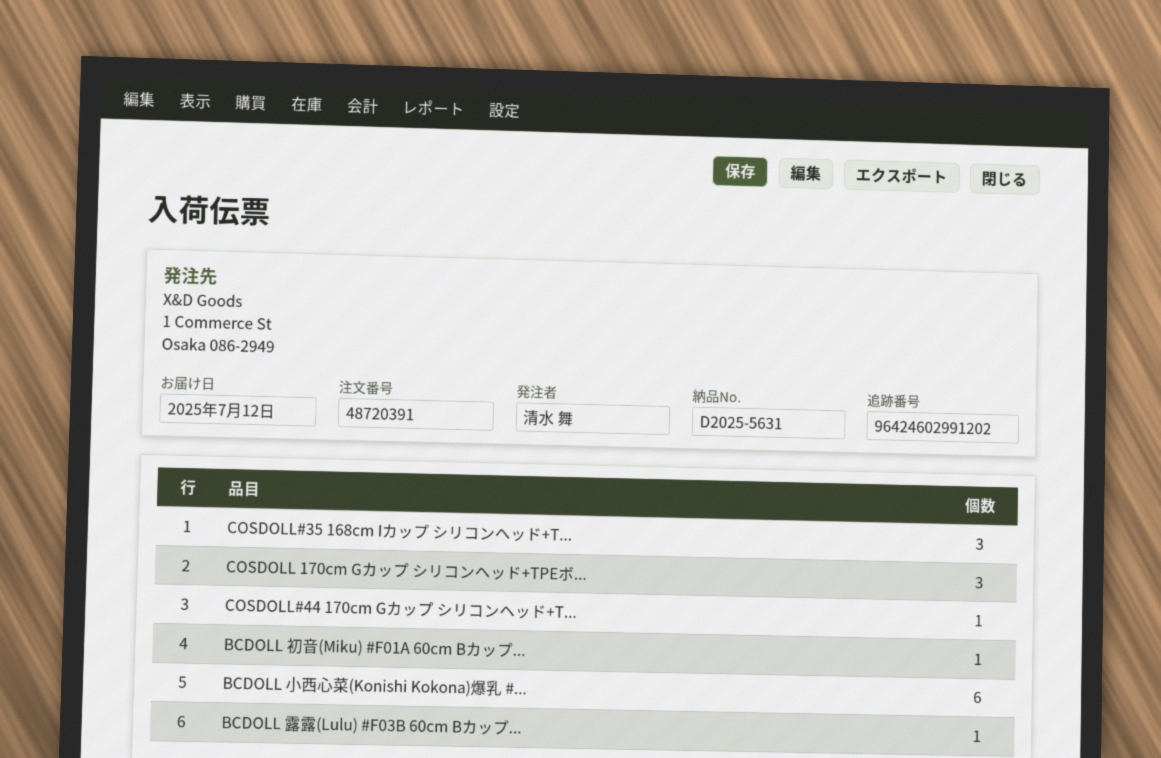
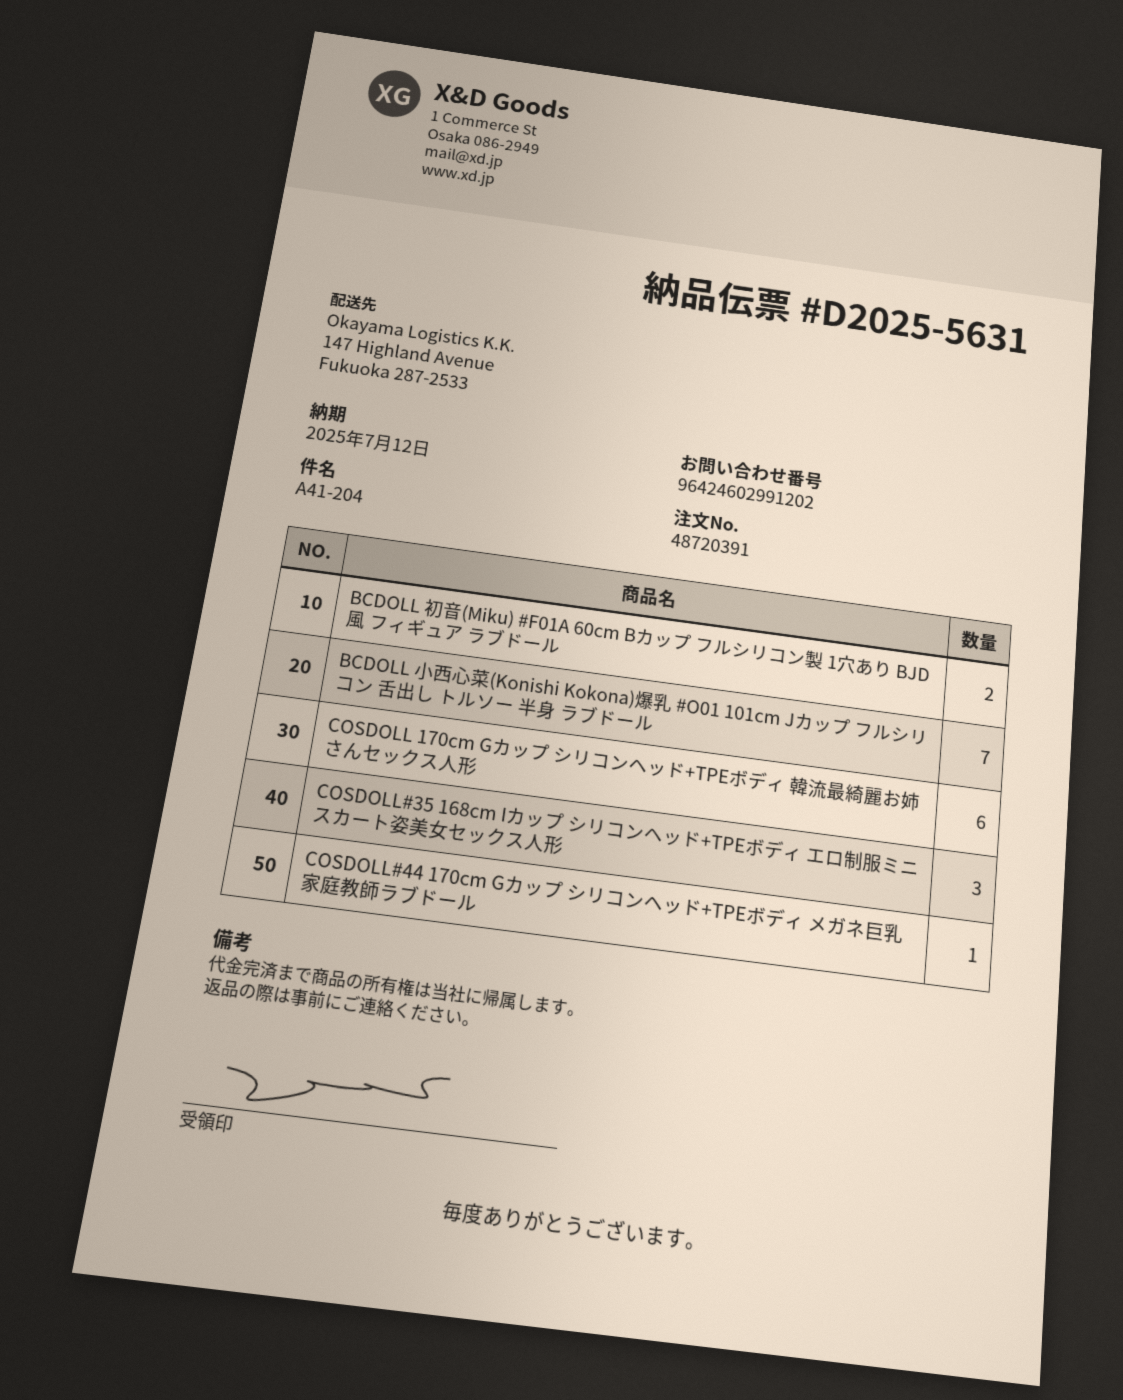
COSDOLL 170cm Gカップ シリコンヘッド+TPEボ...: 3 -> 6
BCDOLL 初音(Miku) #F01A 60cm Bカップ...: 1 -> 2
BCDOLL 小西心菜(Konishi Kokona)爆乳 #...: 6 -> 7
BCDOLL 露露(Lulu) #F03B 60cm Bカップ...: 1 -> none

